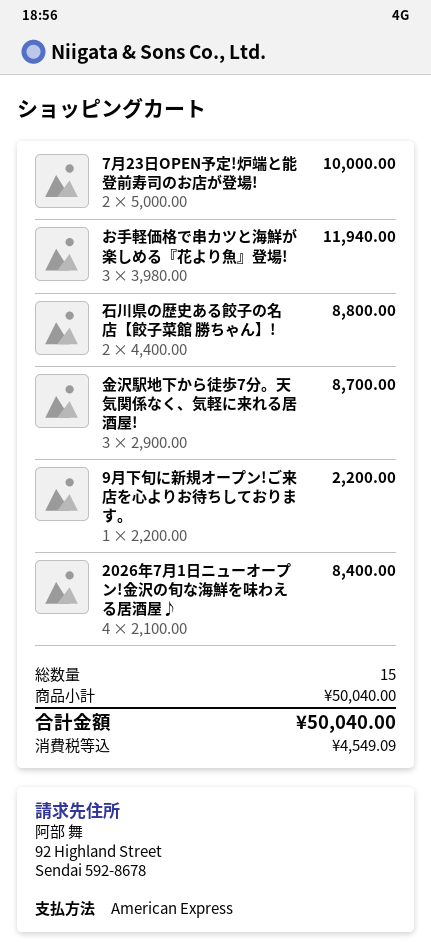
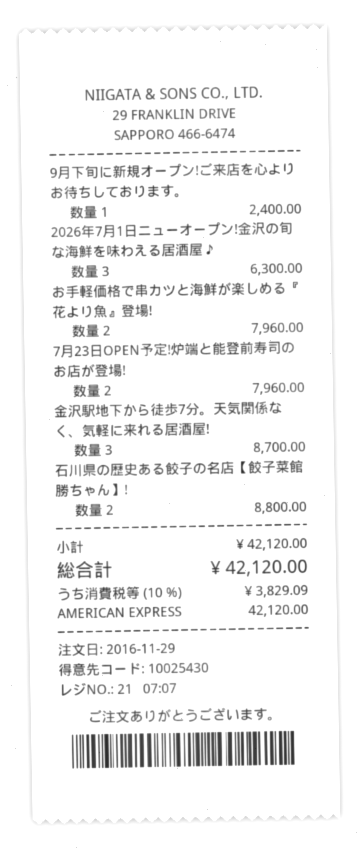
7月23日OPEN予定!炉端と能登前寿司のお店が登場!: 2 for 10000.00 -> 2 for 7960.00
お手軽価格で串カツと海鮮が楽しめる『花より魚』登場!: 3 for 11940.00 -> 2 for 7960.00
9月下旬に新規オープン!ご来店を心よりお待ちしております。: 1 for 2200.00 -> 1 for 2400.00
2026年7月1日ニューオープン!金沢の旬な海鮮を味わえる居酒屋♪: 4 for 8400.00 -> 3 for 6300.00
subtotal: 50040.00 -> 42120.00
tax: 4549.09 -> 3829.09
total: 50040.00 -> 42120.00

